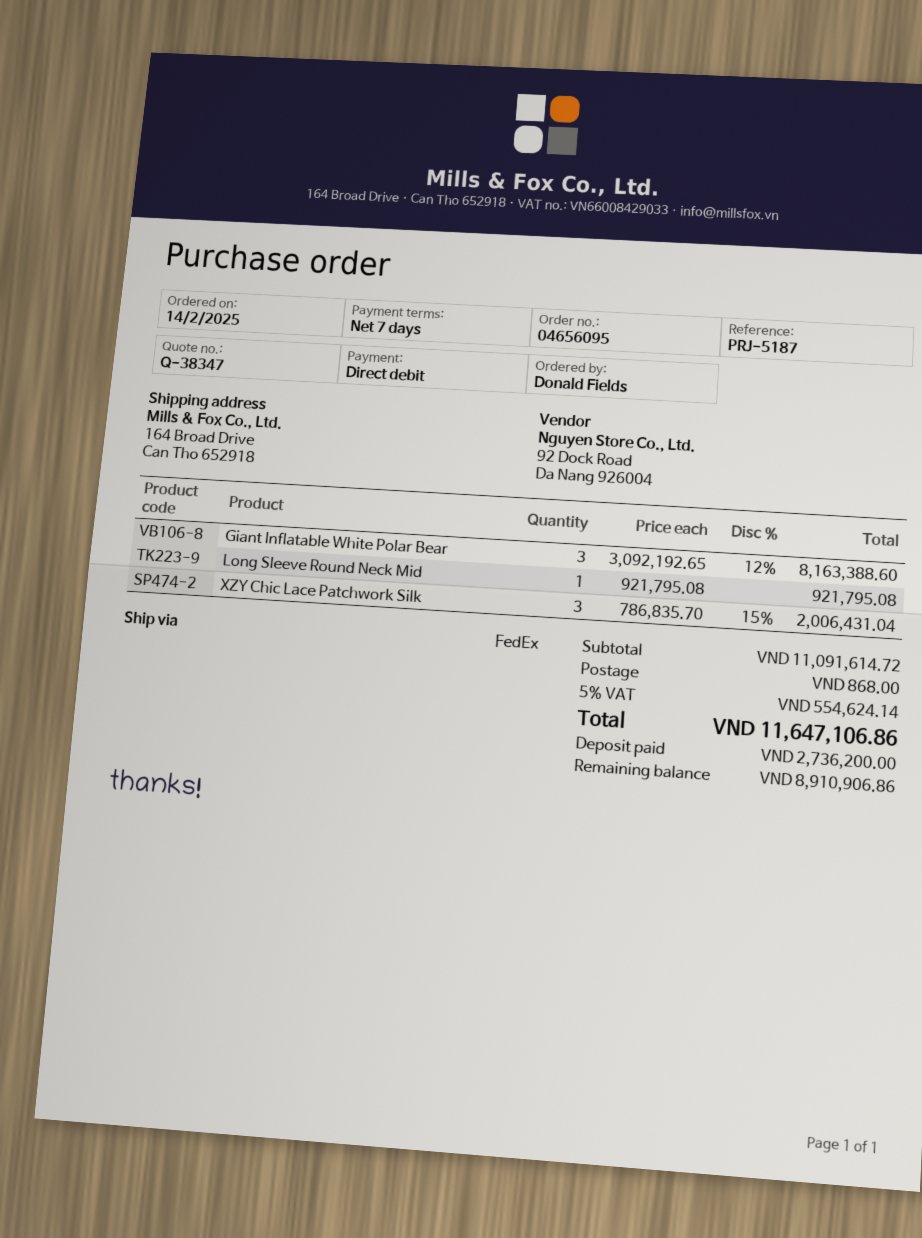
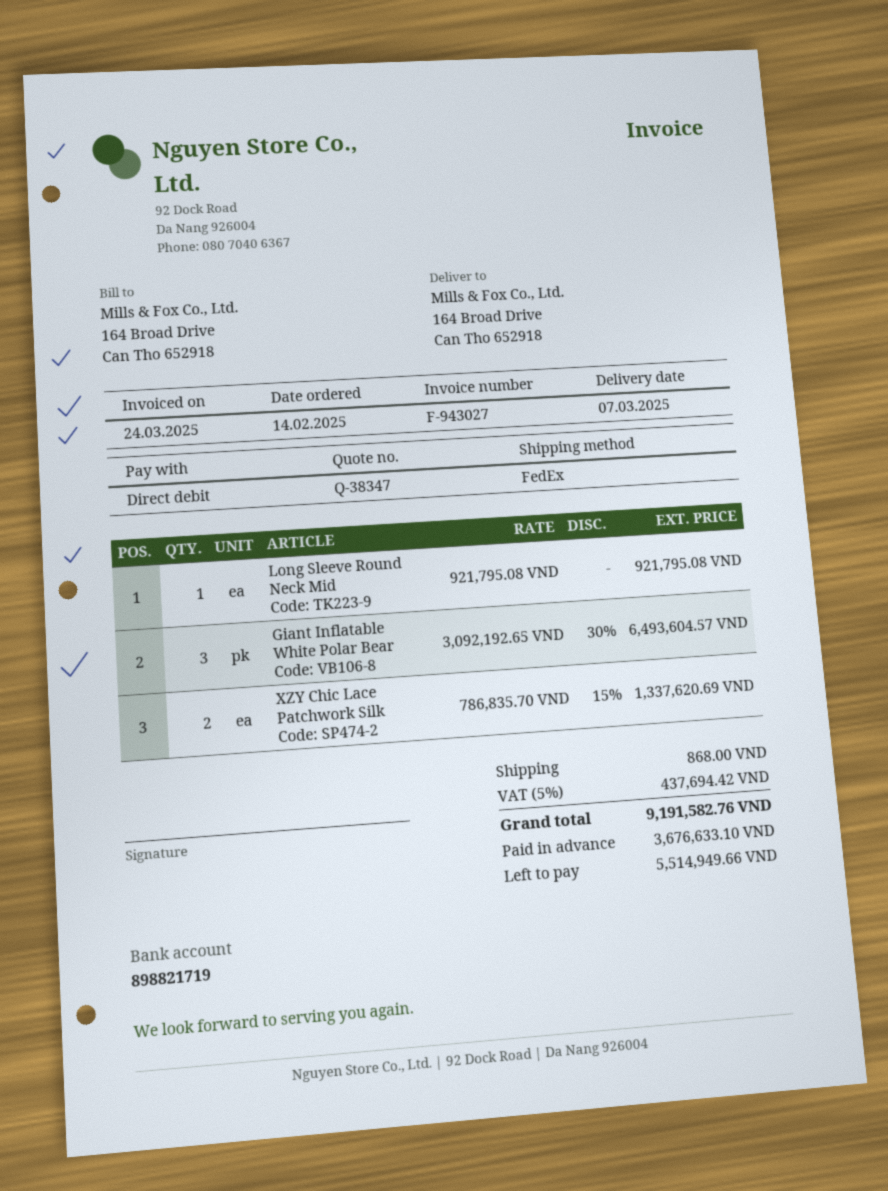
Giant Inflatable White Polar Bear: 3 x 3092192.65 - 12% = 8163388.60 -> 3 x 3092192.65 - 30% = 6493604.57
XZY Chic Lace Patchwork Silk: 3 x 786835.70 - 15% = 2006431.04 -> 2 x 786835.70 - 15% = 1337620.69
tax: 5% = 554624.14 -> 5% = 437694.42
total: 11647106.86 -> 9191582.76
deposit: 2736200.00 -> 3676633.10
balance: 8910906.86 -> 5514949.66

